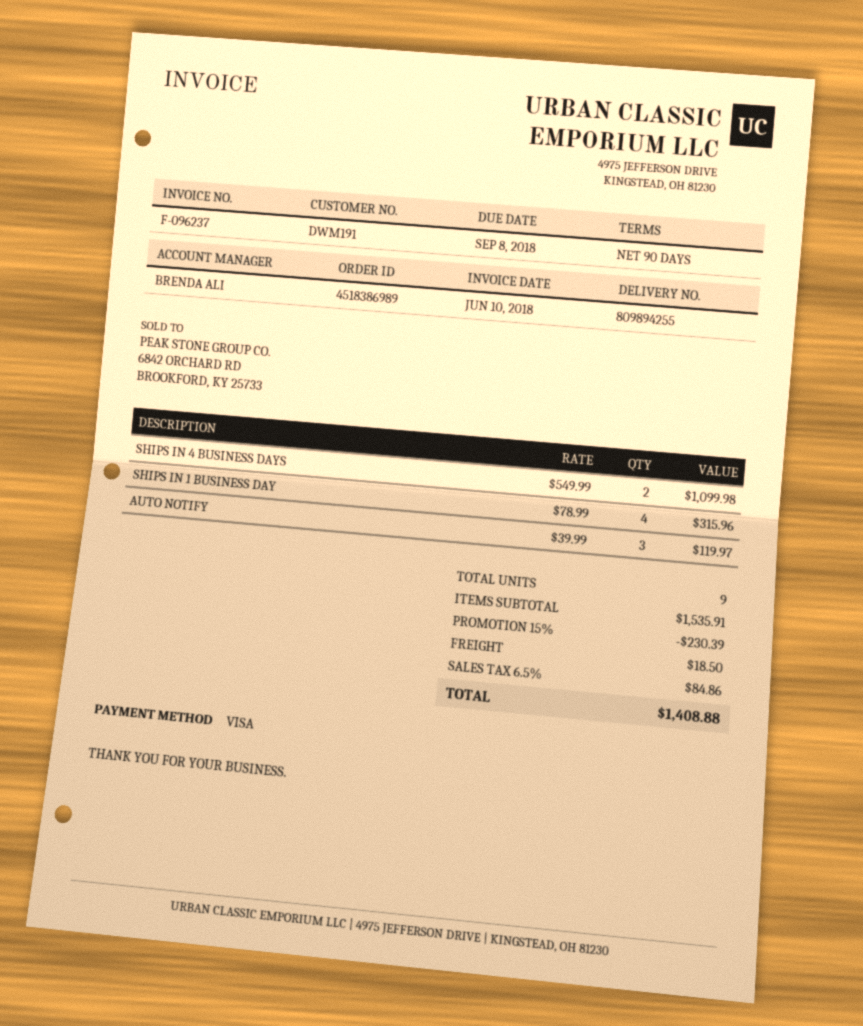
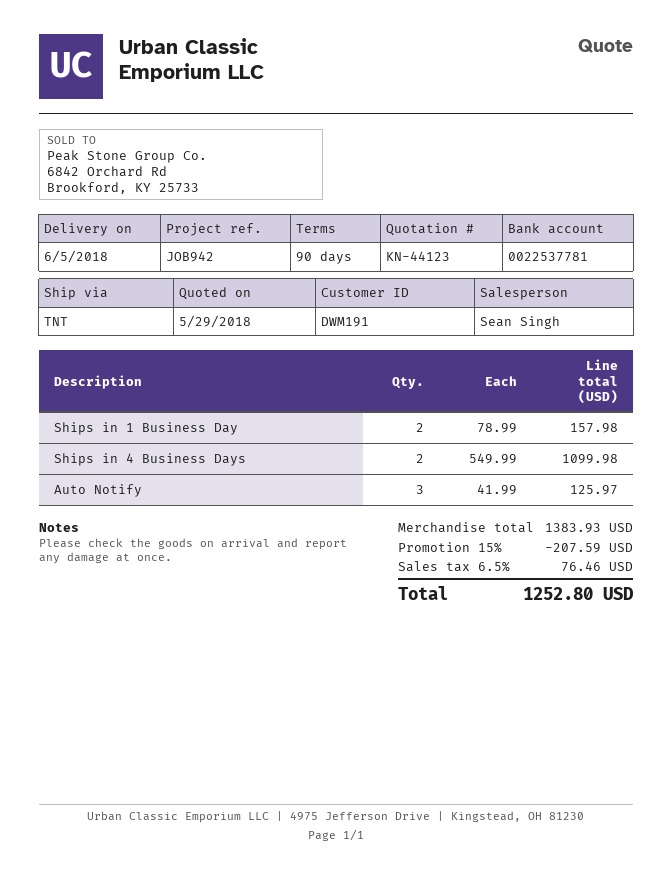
sales rep: BRENDA ALI -> Sean Singh
SHIPS IN 1 BUSINESS DAY: 4 x 78.99 = 315.96 -> 2 x 78.99 = 157.98
AUTO NOTIFY: 3 x 39.99 = 119.97 -> 3 x 41.99 = 125.97
subtotal: 1535.91 -> 1383.93
discount: 15% = 230.39 -> 15% = 207.59
shipping: 18.50 -> none
tax: 6.5% = 84.86 -> 6.5% = 76.46
total: 1408.88 -> 1252.80

